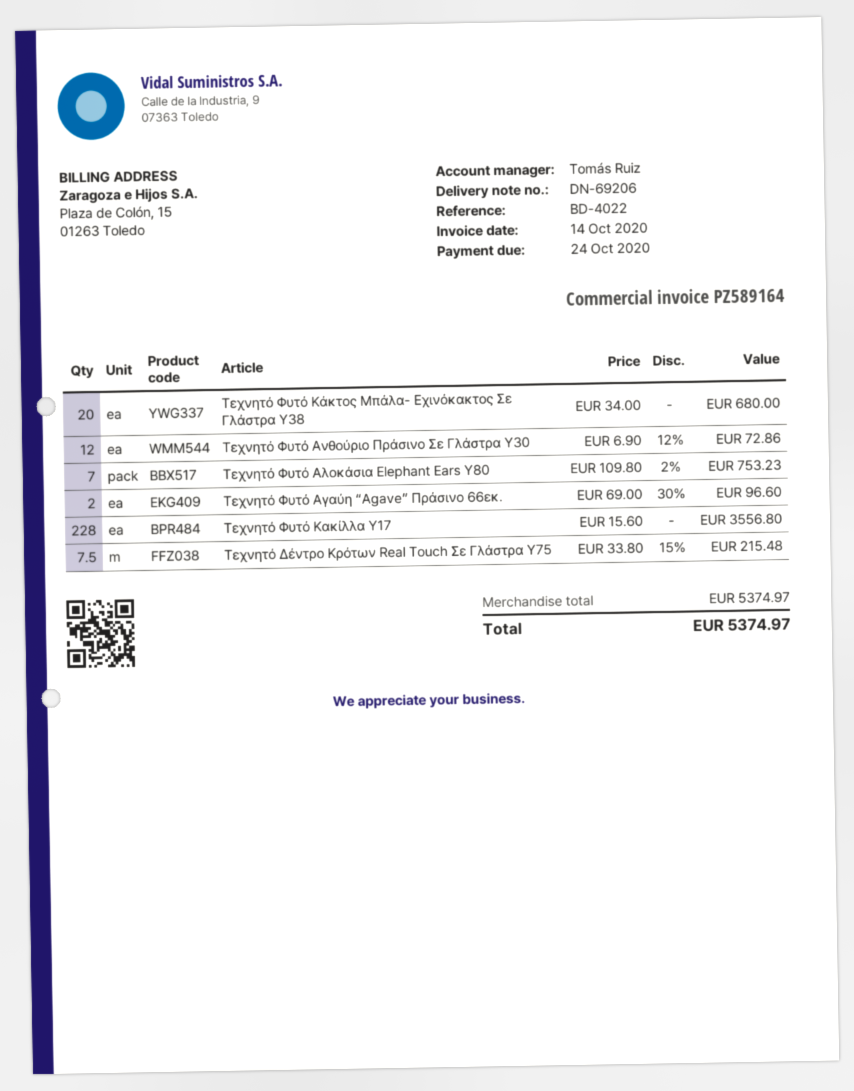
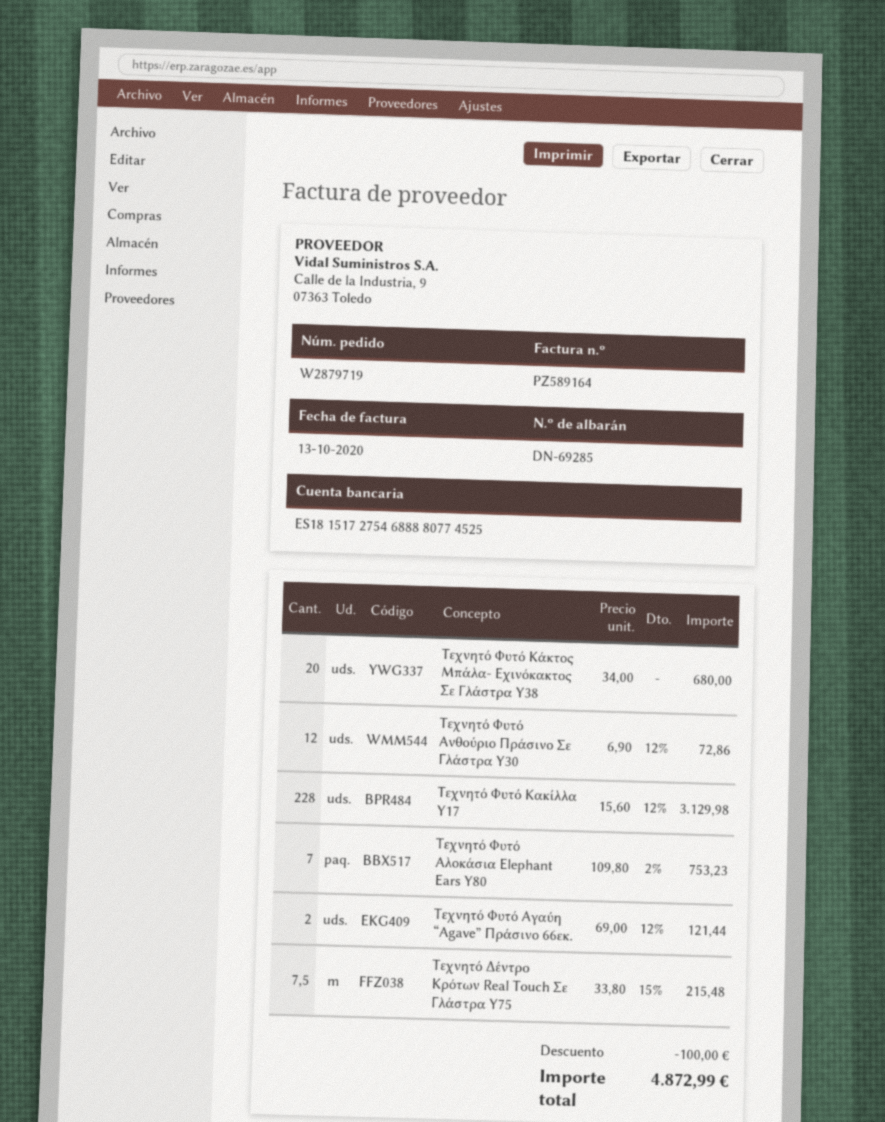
delivery note number: DN-69206 -> DN-69285
invoice date: 2020-10-14 -> 2020-10-13
Τεχνητό Φυτό Αγαύη “Agave” Πράσινο 66εκ.: 2 x 69.00 - 30% = 96.60 -> 2 x 69.00 - 12% = 121.44
Τεχνητό Φυτό Κακίλλα Υ17: 228 x 15.60 = 3556.80 -> 228 x 15.60 - 12% = 3129.98
discount: none -> 100.00
total: 5374.97 -> 4872.99

